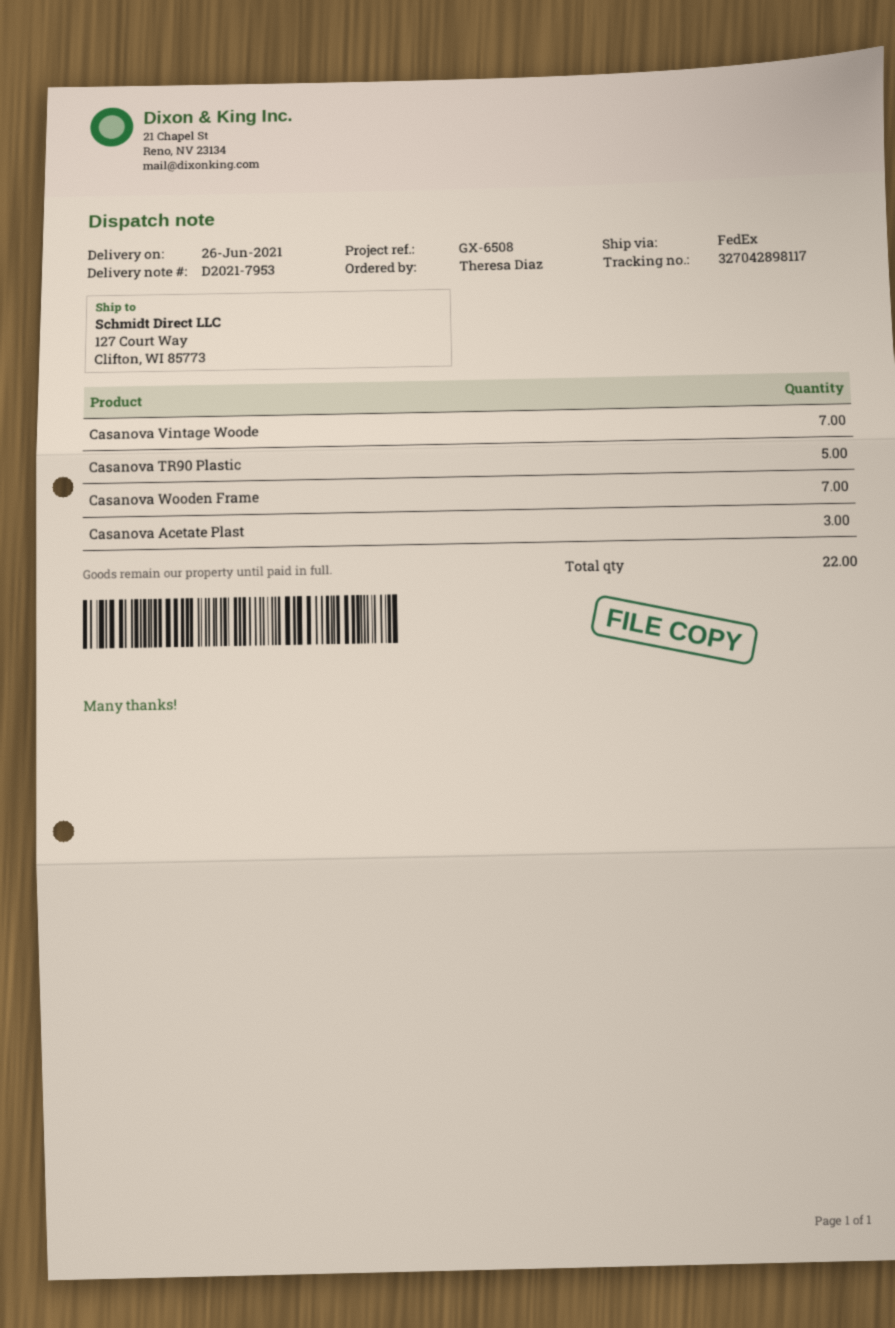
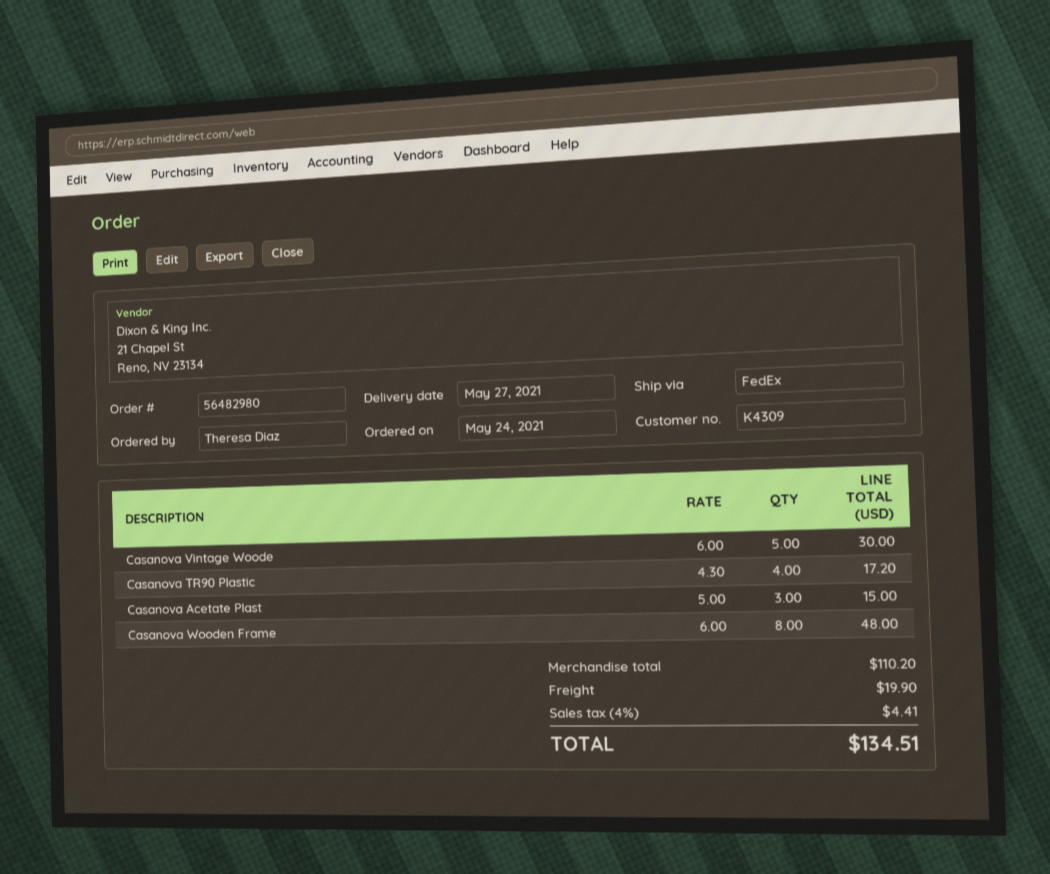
delivery date: 2021-06-26 -> 2021-05-27
Casanova Vintage Woode: 7 -> 5
Casanova TR90 Plastic: 5 -> 4
Casanova Wooden Frame: 7 -> 8

